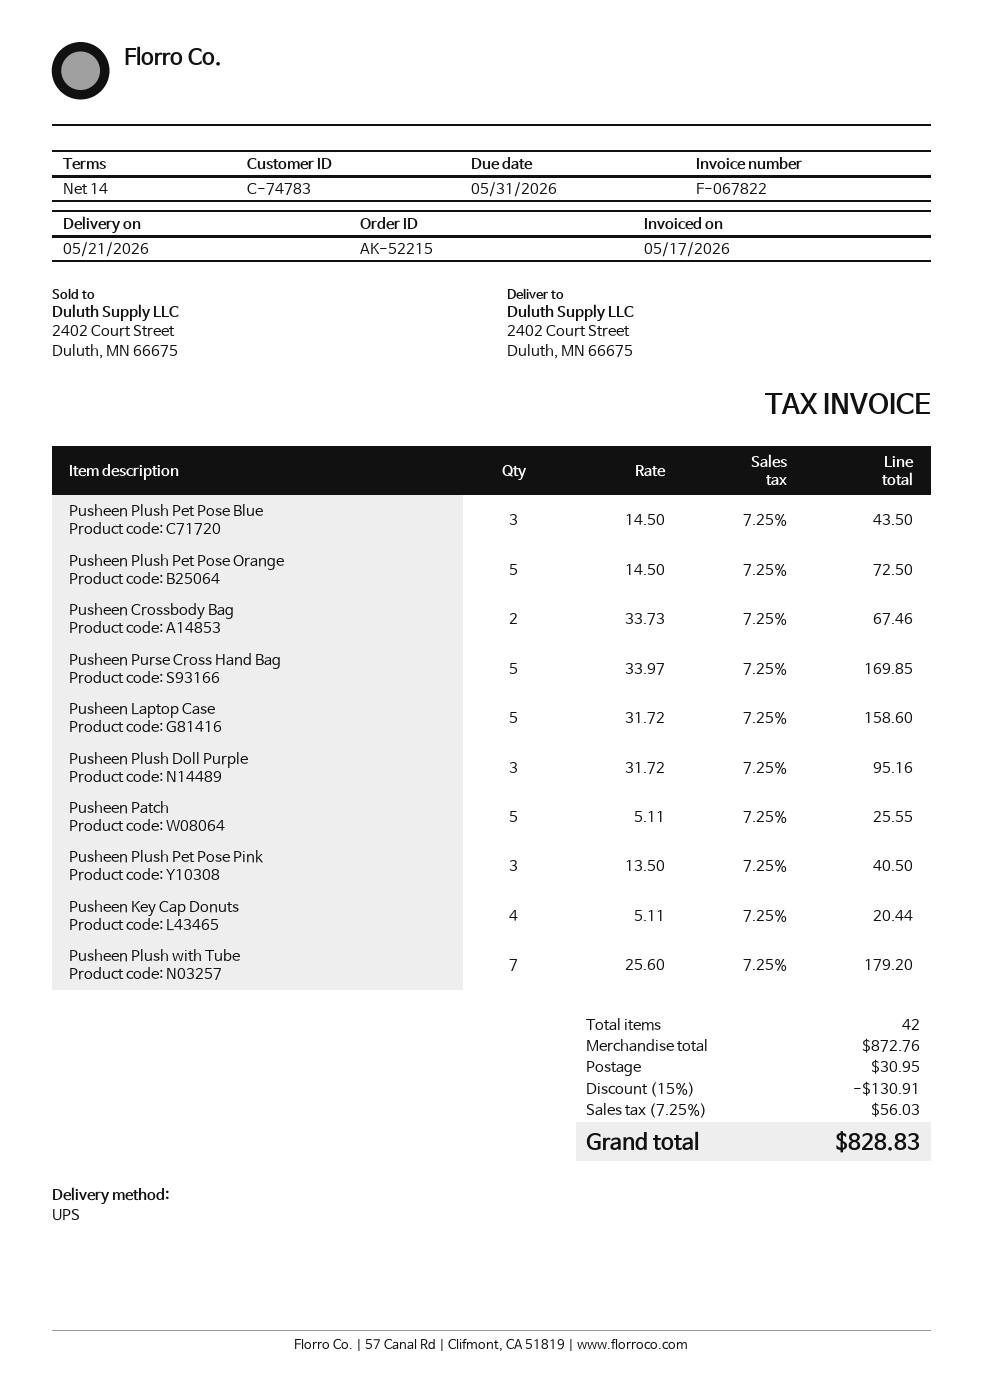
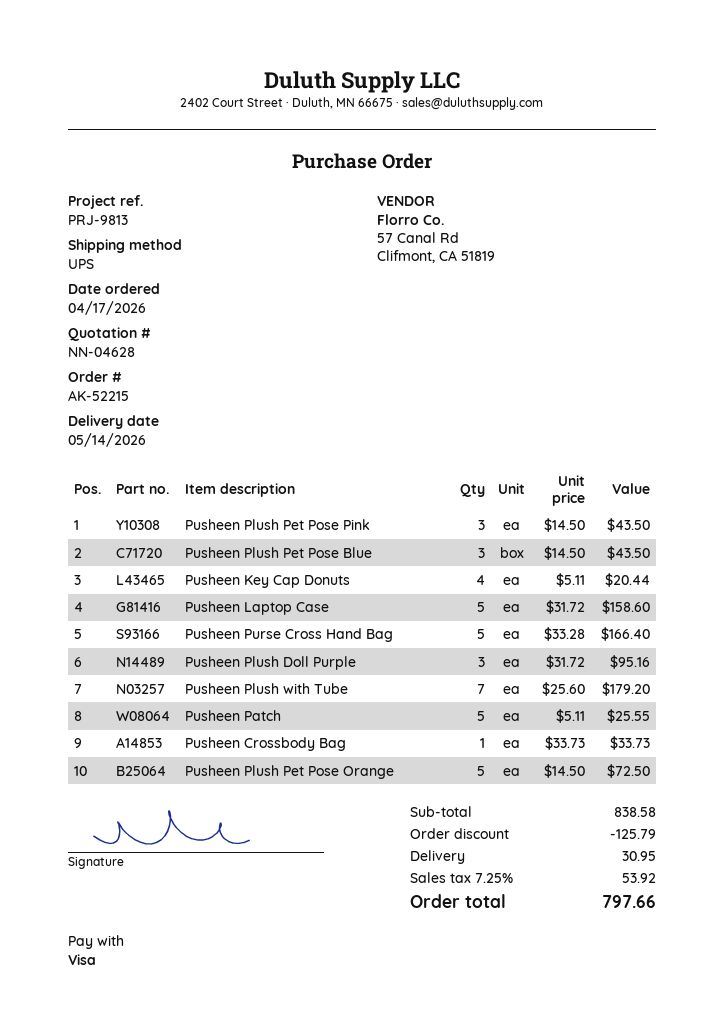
delivery date: 2026-05-21 -> 2026-05-14
Pusheen Crossbody Bag: 2 x 33.73 = 67.46 -> 1 x 33.73 = 33.73
Pusheen Purse Cross Hand Bag: 5 x 33.97 = 169.85 -> 5 x 33.28 = 166.40
Pusheen Plush Pet Pose Pink: 3 x 13.50 = 40.50 -> 3 x 14.50 = 43.50
subtotal: 872.76 -> 838.58
discount: 130.91 -> 125.79
tax: 7.25% = 56.03 -> 7.25% = 53.92
total: 828.83 -> 797.66

